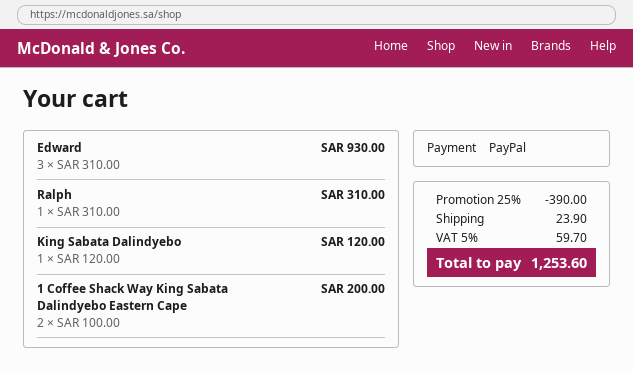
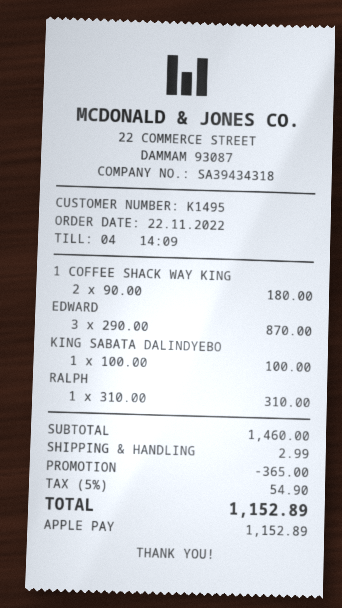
payment method: PayPal -> Apple Pay
Edward: 3 x 310.00 = 930.00 -> 3 x 290.00 = 870.00
King Sabata Dalindyebo: 1 x 120.00 = 120.00 -> 1 x 100.00 = 100.00
1 Coffee Shack Way King Sabata Dalindyebo Eastern Cape: 2 x 100.00 = 200.00 -> 2 x 90.00 = 180.00
discount: 390.00 -> 365.00
shipping: 23.90 -> 2.99
tax: 5% = 59.70 -> 5% = 54.90
total: 1253.60 -> 1152.89

